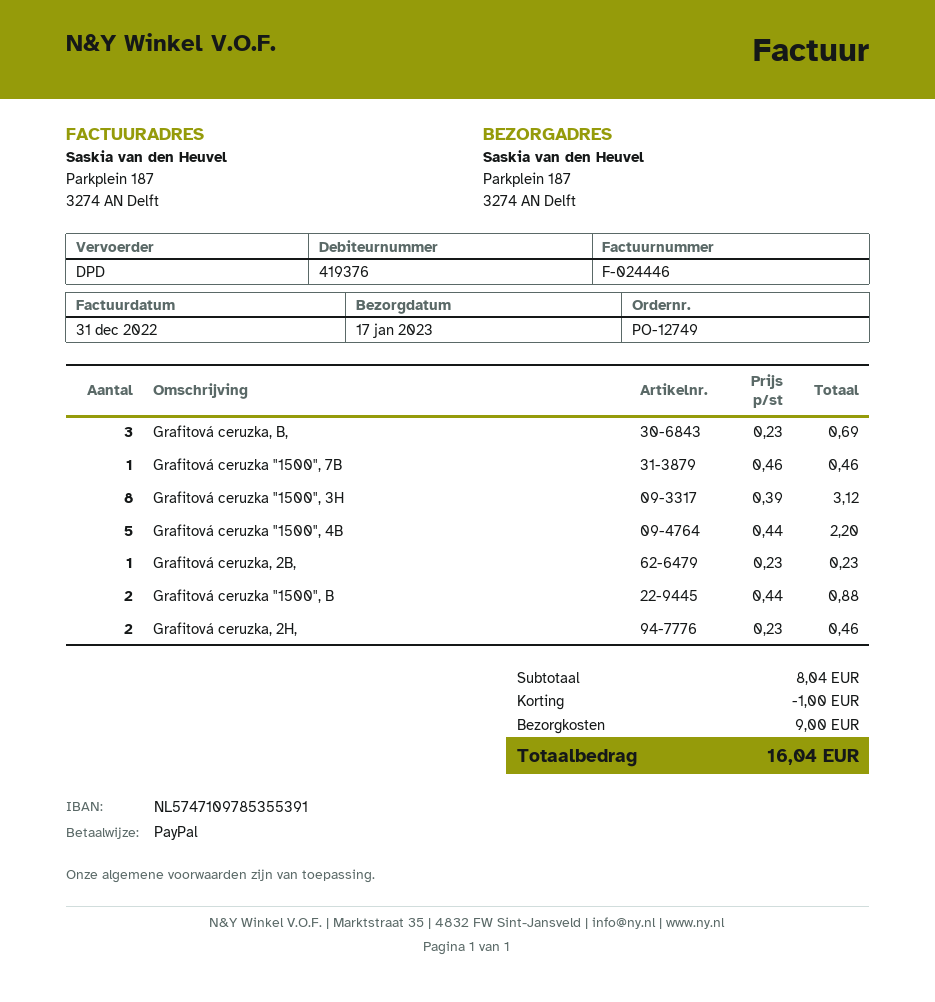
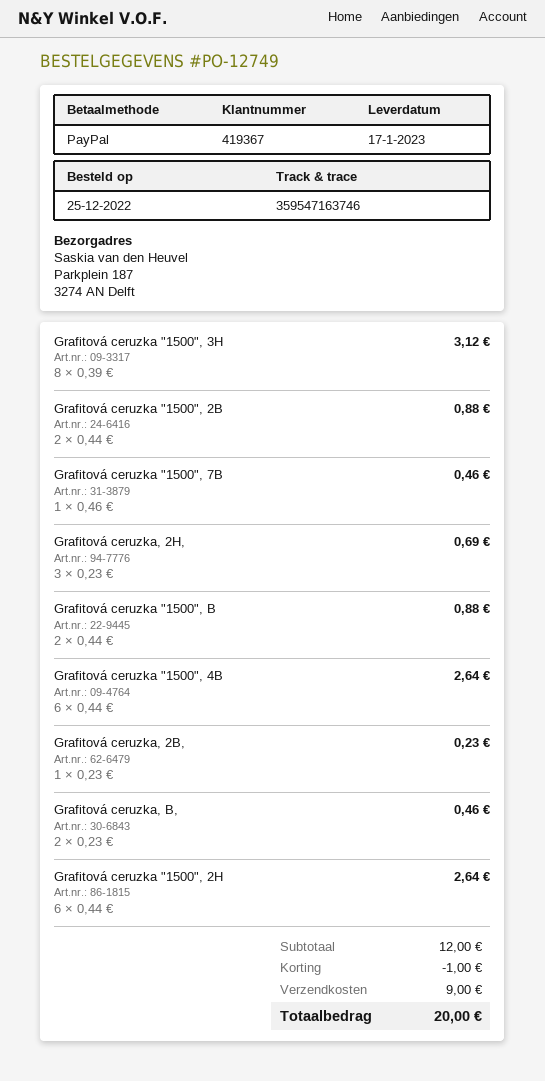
customer number: 419376 -> 419367
Grafitová ceruzka, B,: 3 x 0.23 = 0.69 -> 2 x 0.23 = 0.46
Grafitová ceruzka "1500", 4B: 5 x 0.44 = 2.20 -> 6 x 0.44 = 2.64
Grafitová ceruzka, 2H,: 2 x 0.23 = 0.46 -> 3 x 0.23 = 0.69
Grafitová ceruzka "1500", 2B: none -> 2 x 0.44 = 0.88
Grafitová ceruzka "1500", 2H: none -> 6 x 0.44 = 2.64
subtotal: 8.04 -> 12.00
total: 16.04 -> 20.00

